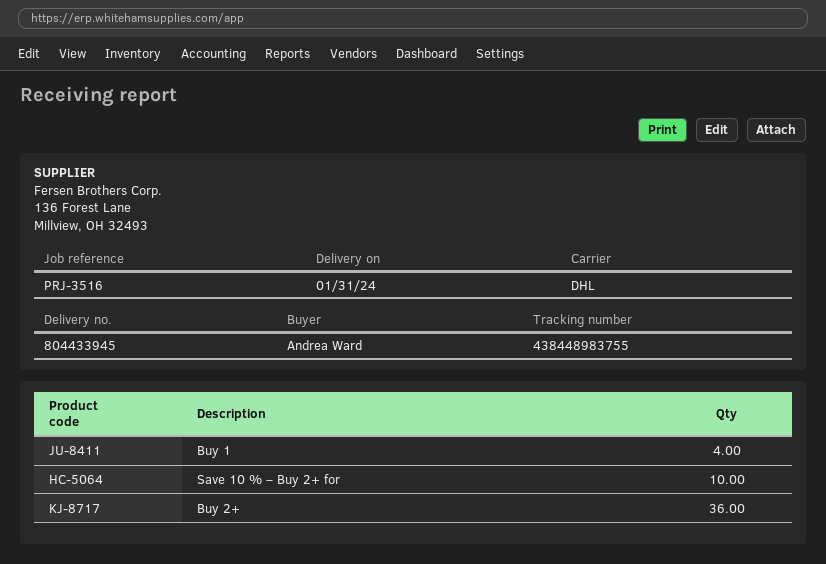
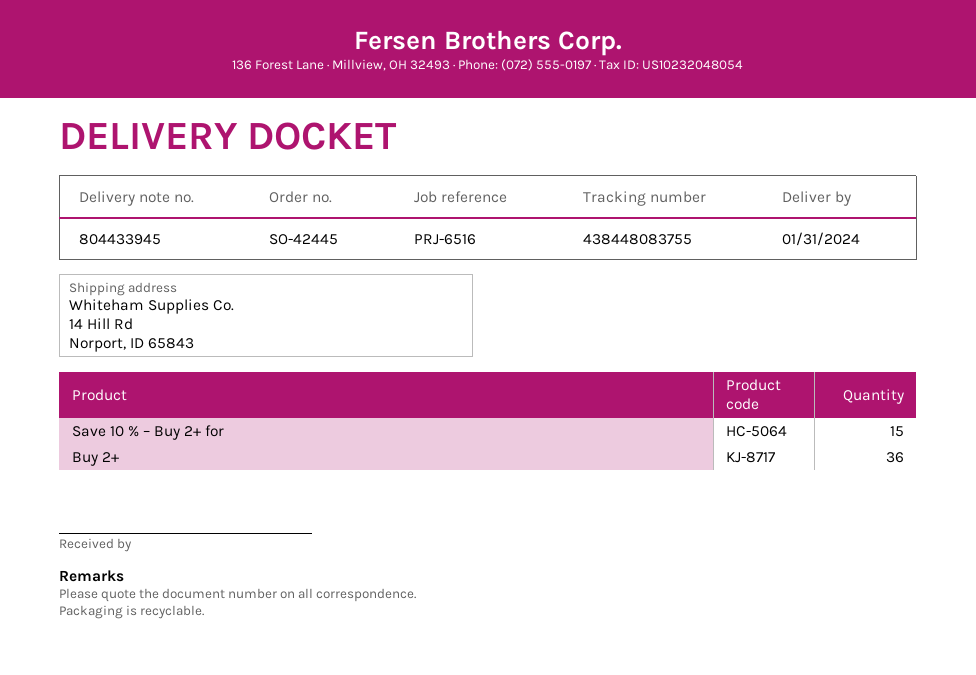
reference: PRJ-3516 -> PRJ-6516
tracking number: 438448983755 -> 438448083755
Buy 1: 4 -> none
Save 10 % – Buy 2+ for: 10 -> 15

